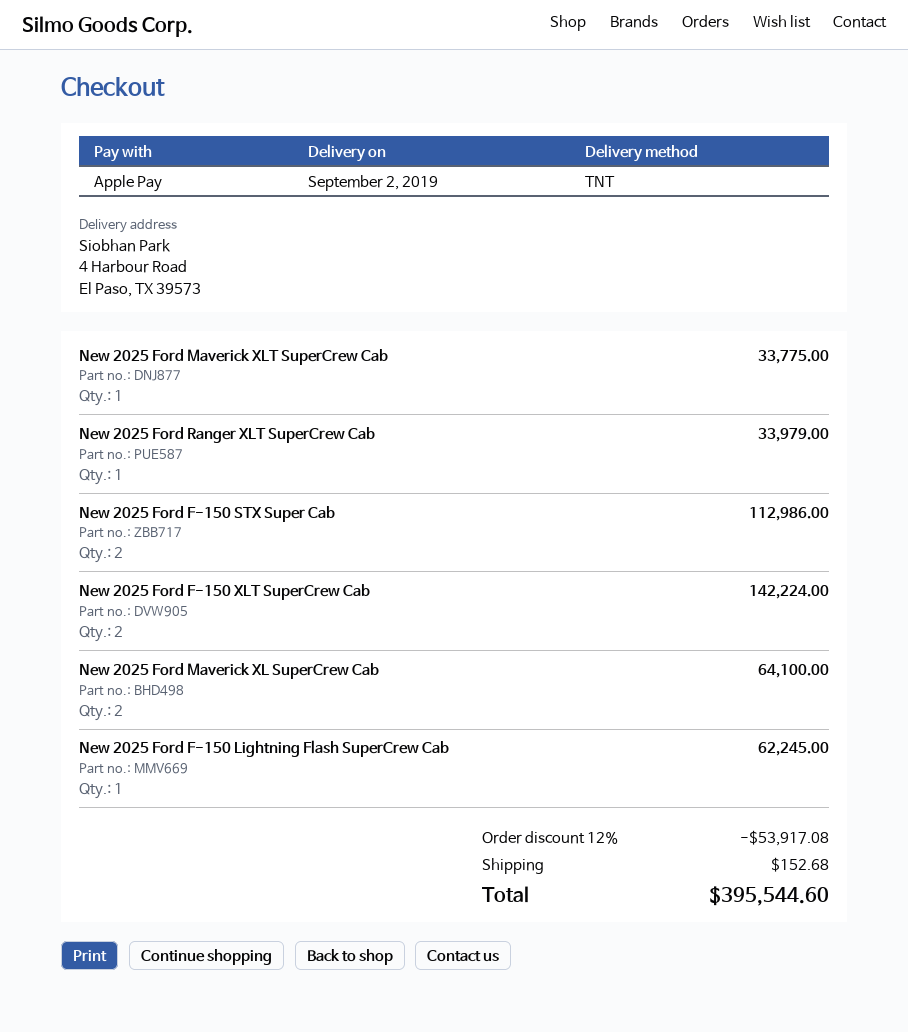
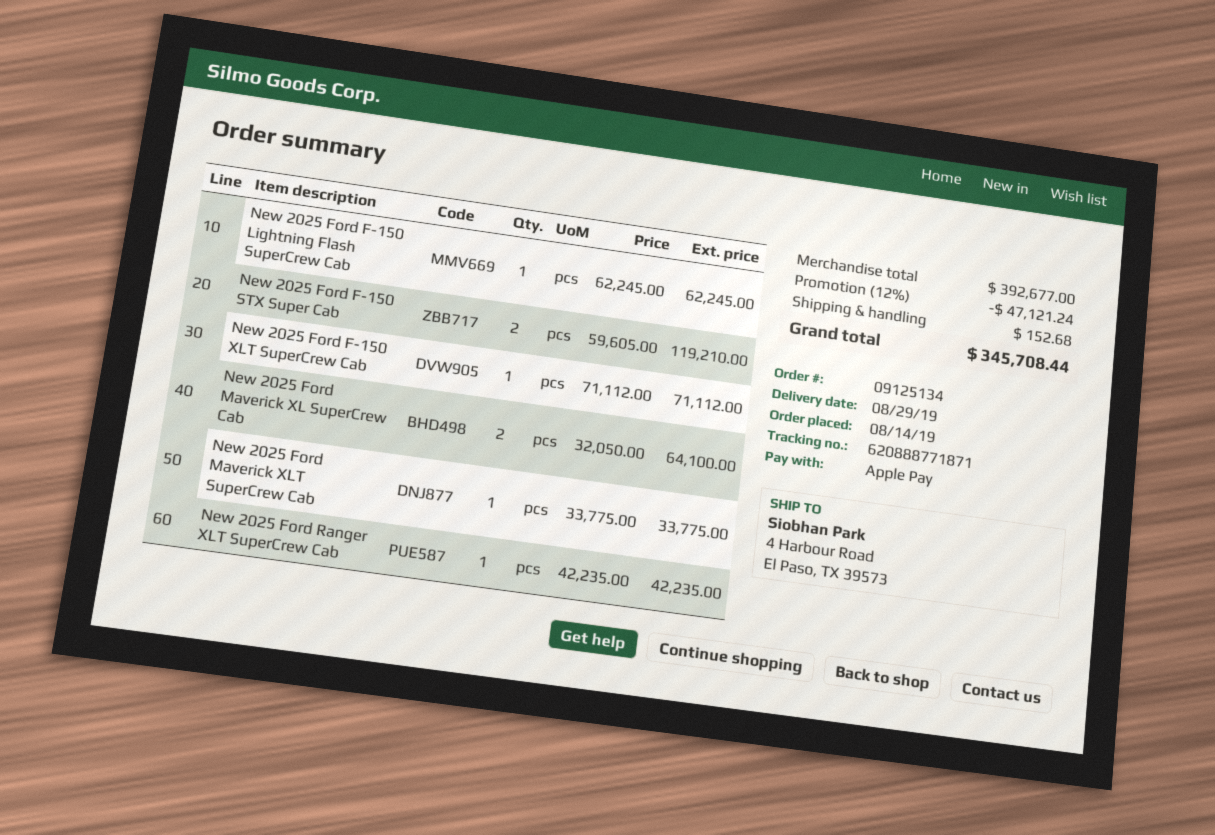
delivery date: 2019-09-02 -> 2019-08-29
New 2025 Ford Ranger XLT SuperCrew Cab: 1 for 33979.00 -> 1 for 42235.00
New 2025 Ford F-150 STX Super Cab: 2 for 112986.00 -> 2 for 119210.00
New 2025 Ford F-150 XLT SuperCrew Cab: 2 for 142224.00 -> 1 for 71112.00
discount: 12% = 53917.08 -> 12% = 47121.24
total: 395544.60 -> 345708.44

